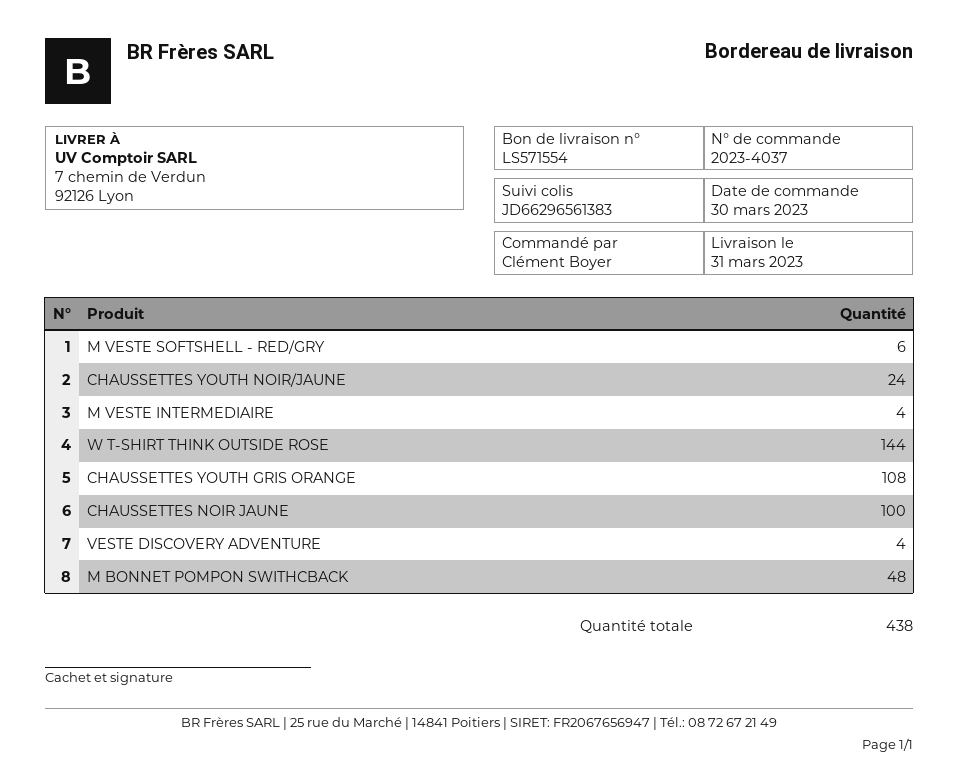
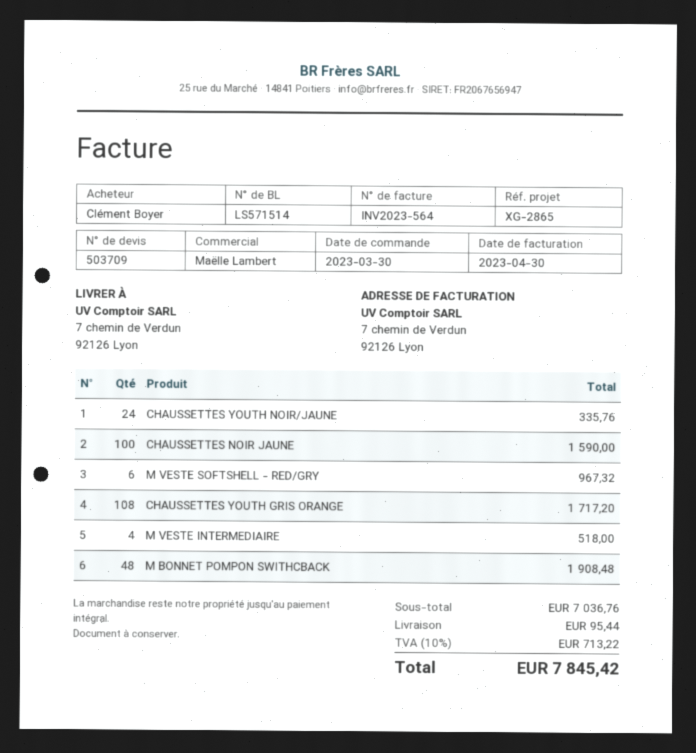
delivery note number: LS571554 -> LS571514
W T-SHIRT THINK OUTSIDE ROSE: 144 -> none
VESTE DISCOVERY ADVENTURE: 4 -> none

